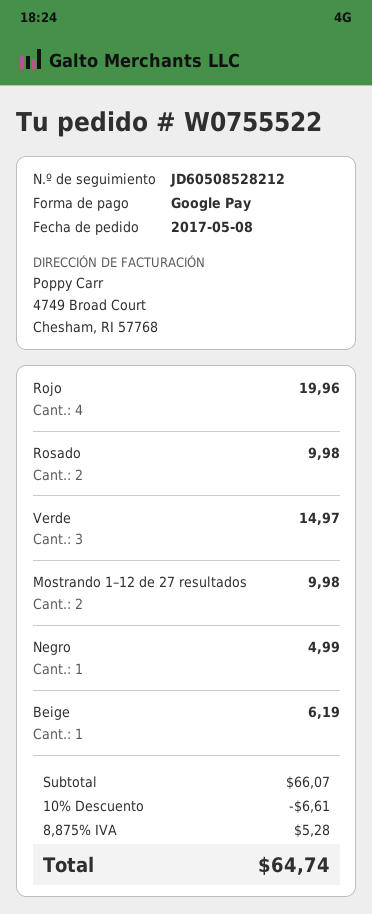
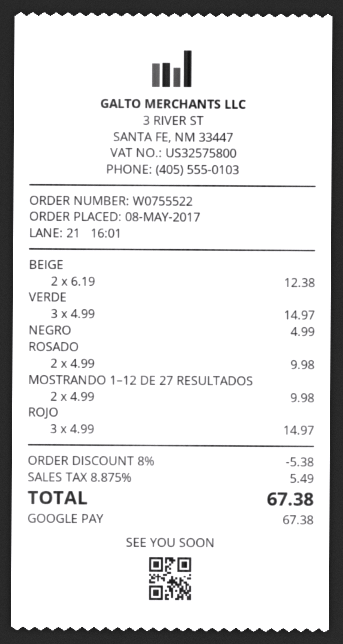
Rojo: 4 for 19.96 -> 3 for 14.97
Beige: 1 for 6.19 -> 2 for 12.38
discount: 10% = 6.61 -> 8% = 5.38
tax: 8.875% = 5.28 -> 8.875% = 5.49
total: 64.74 -> 67.38

